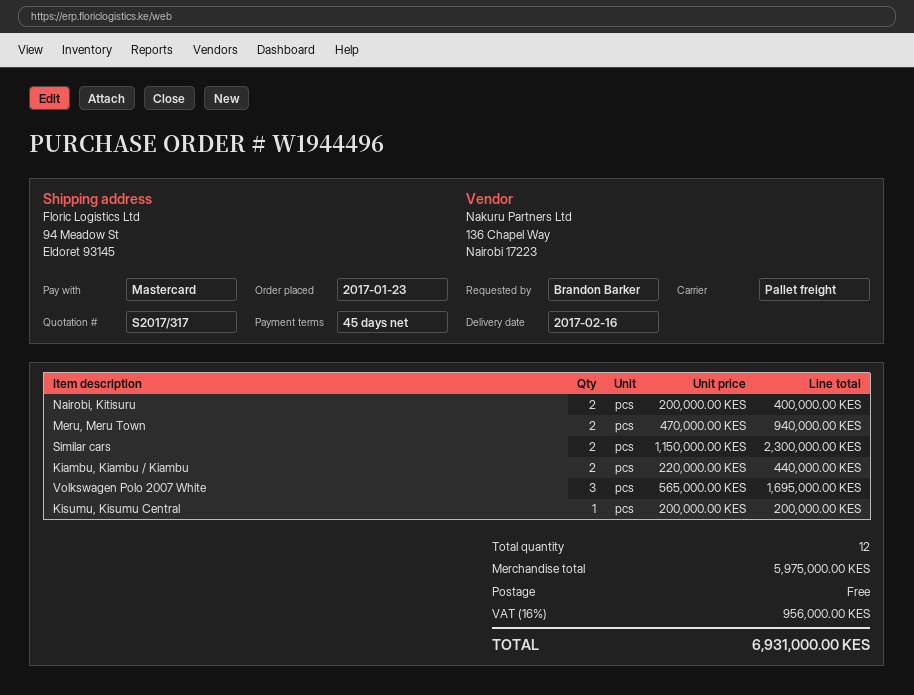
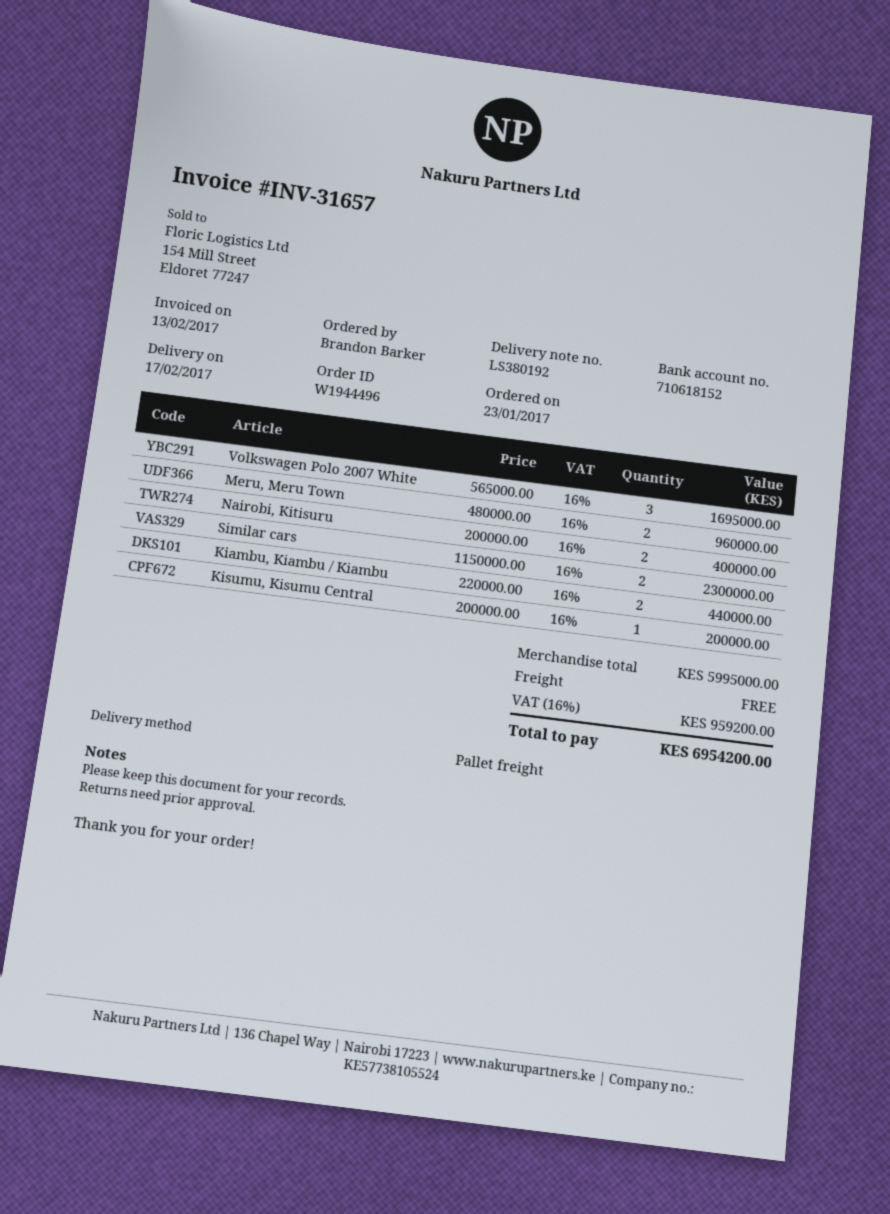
delivery date: 2017-02-16 -> 2017-02-17
Meru, Meru Town: 2 x 470000.00 = 940000.00 -> 2 x 480000.00 = 960000.00
subtotal: 5975000.00 -> 5995000.00
tax: 16% = 956000.00 -> 16% = 959200.00
total: 6931000.00 -> 6954200.00

